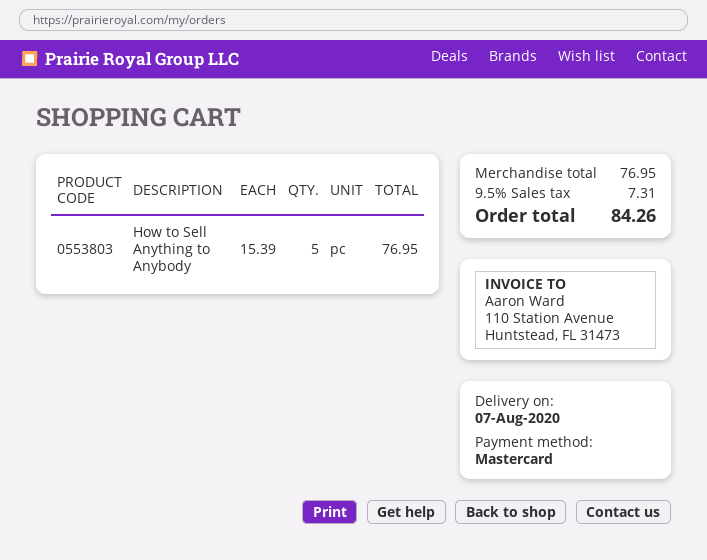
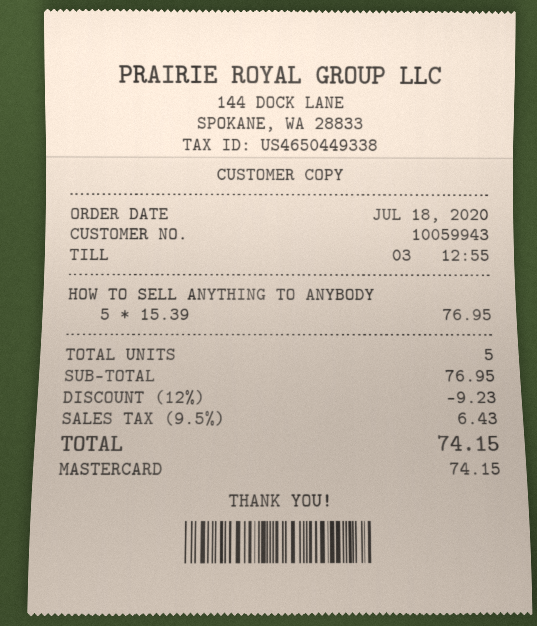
discount: none -> 12% = 9.23
tax: 9.5% = 7.31 -> 9.5% = 6.43
total: 84.26 -> 74.15

